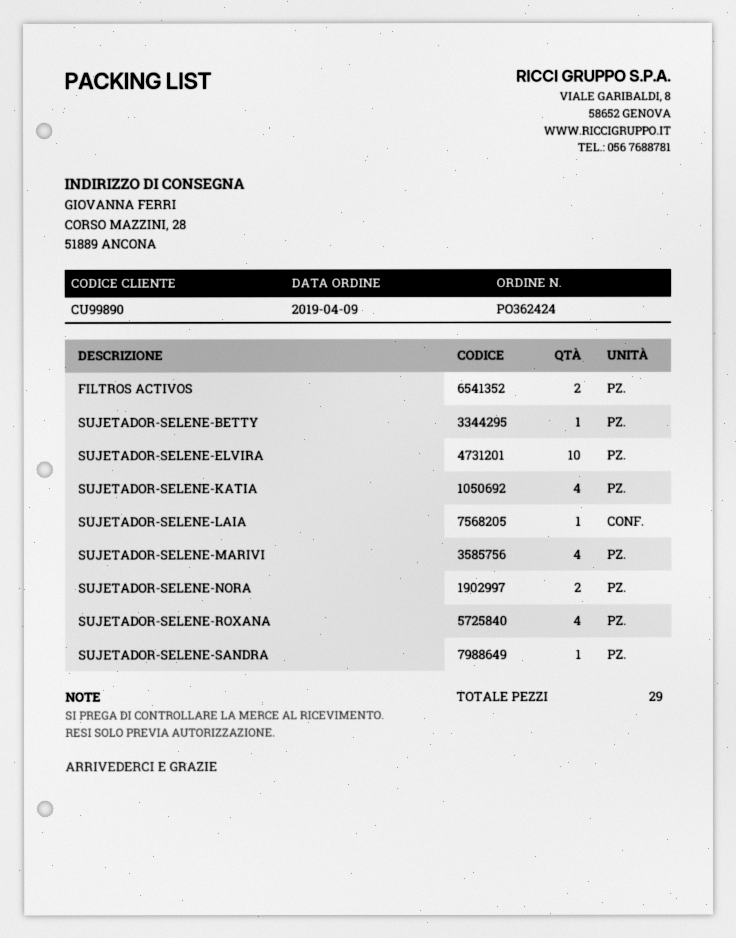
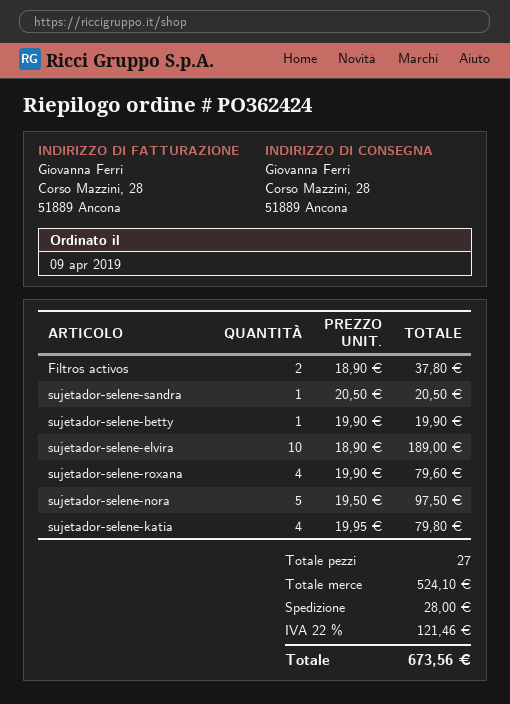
SUJETADOR-SELENE-LAIA: 1 -> none
SUJETADOR-SELENE-MARIVI: 4 -> none
SUJETADOR-SELENE-NORA: 2 -> 5
total quantity: 29 -> 27

